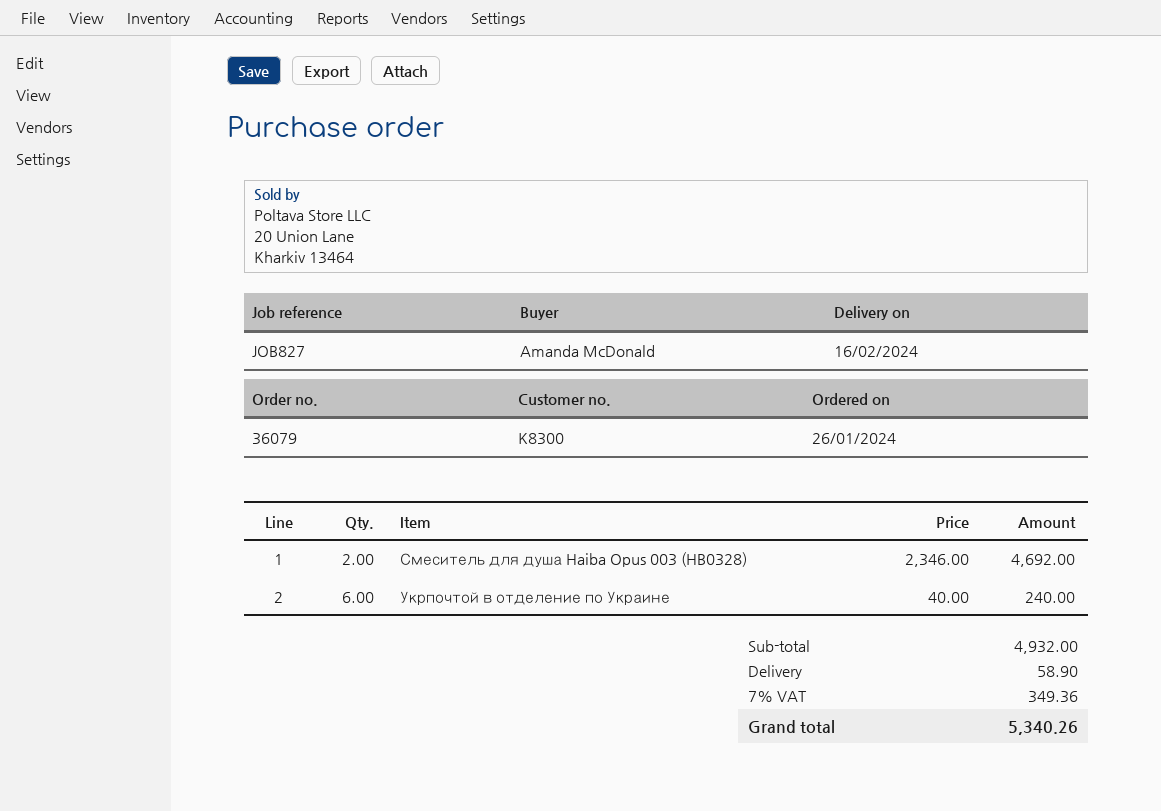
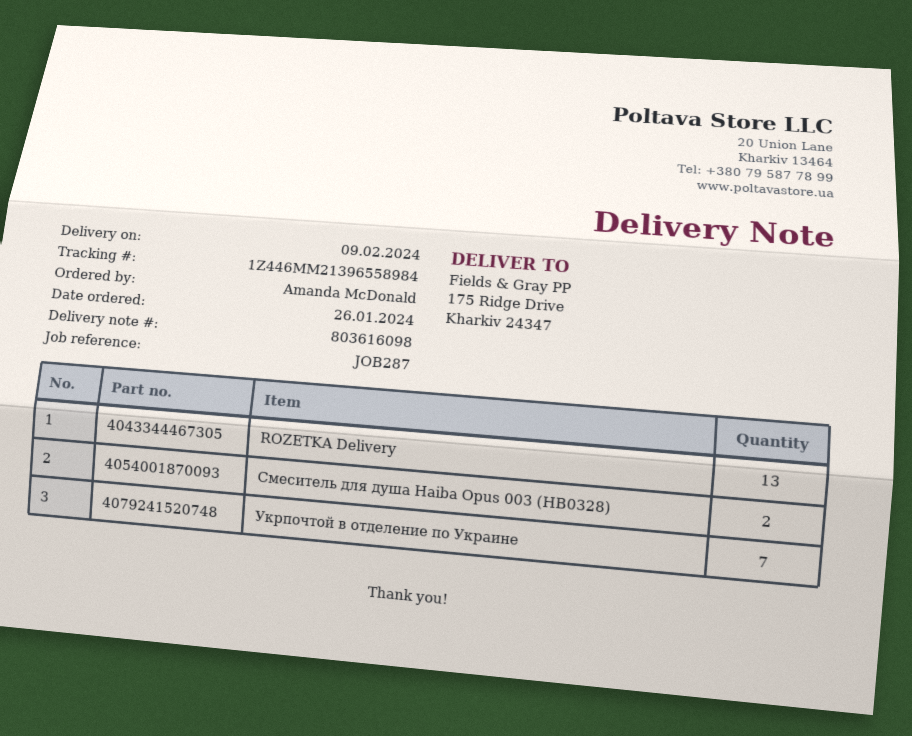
delivery date: 2024-02-16 -> 2024-02-09
reference: JOB827 -> JOB287
Укрпочтой в отделение по Украине: 6 -> 7
ROZETKA Delivery: none -> 13

